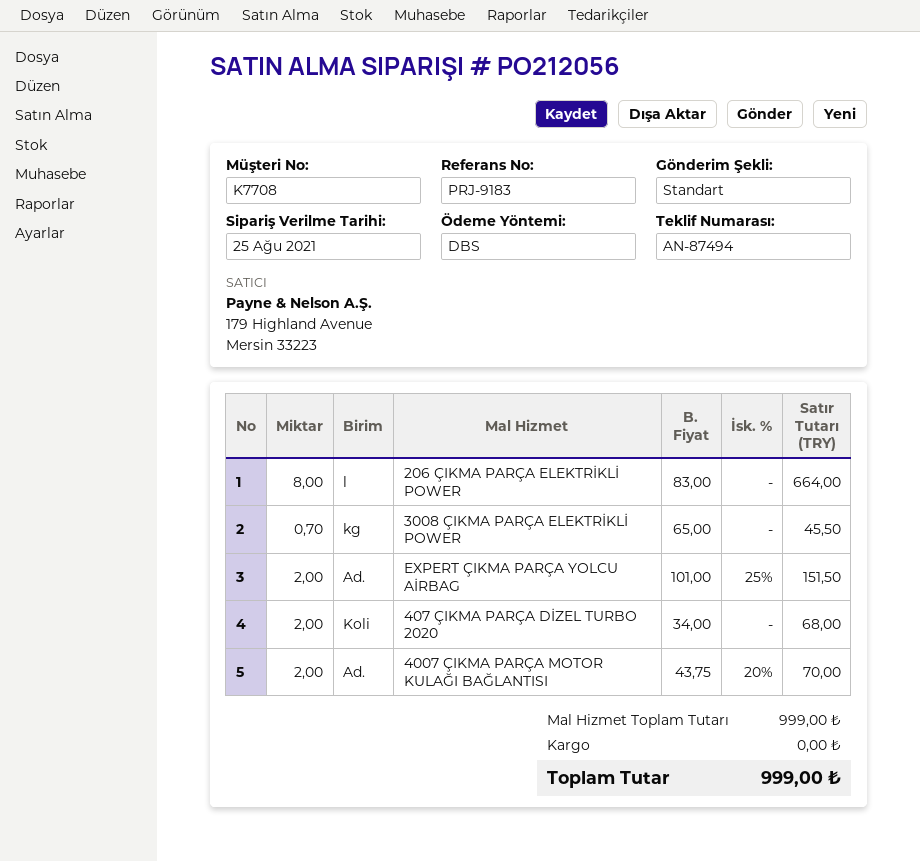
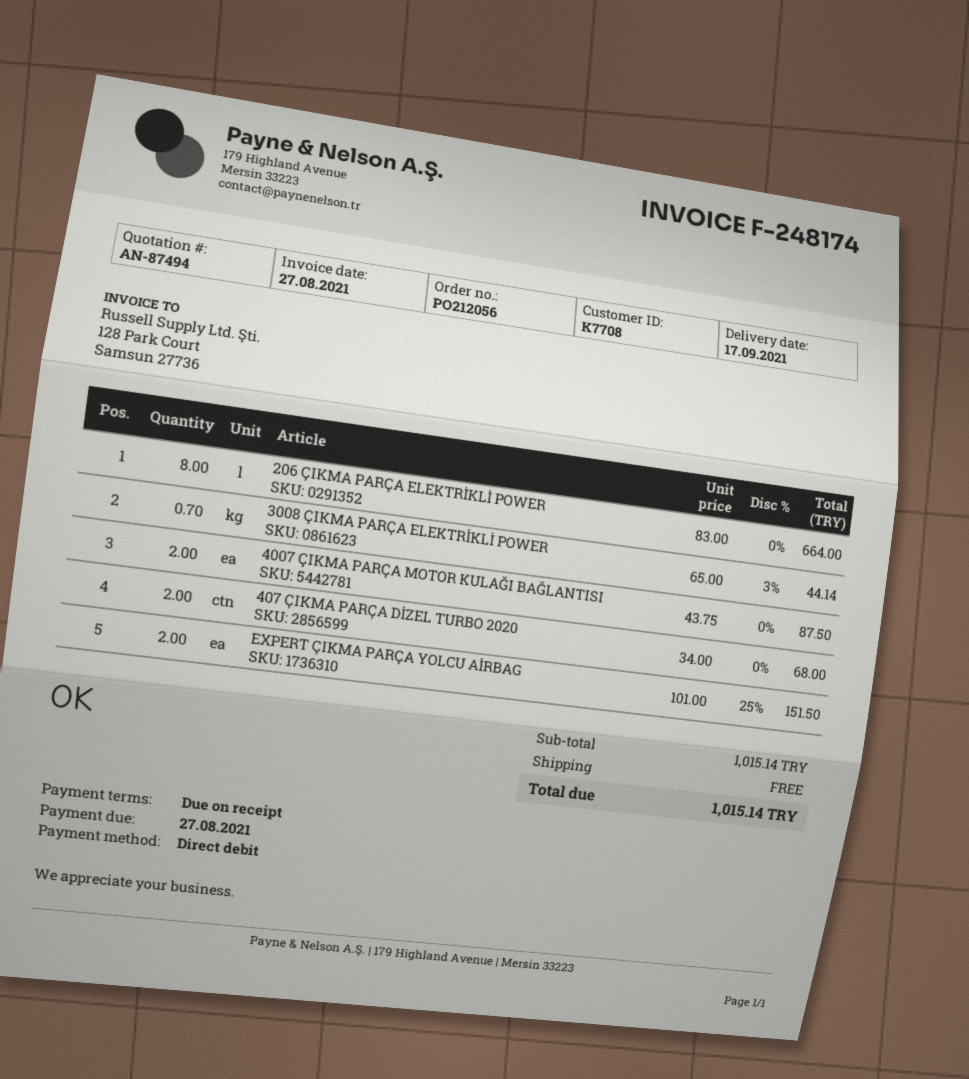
3008 ÇIKMA PARÇA ELEKTRİKLİ POWER: 0.7 x 65.00 = 45.50 -> 0.7 x 65.00 - 3% = 44.14
4007 ÇIKMA PARÇA MOTOR KULAĞI BAĞLANTISI: 2 x 43.75 - 20% = 70.00 -> 2 x 43.75 = 87.50
subtotal: 999.00 -> 1015.14
total: 999.00 -> 1015.14

